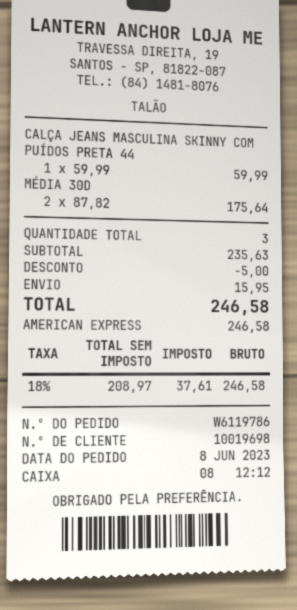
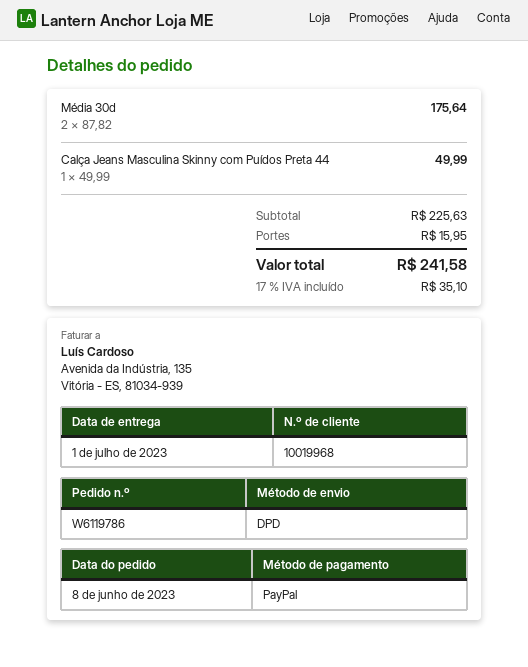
customer number: 10019698 -> 10019968
payment method: American Express -> PayPal
CALÇA JEANS MASCULINA SKINNY COM PUÍDOS PRETA 44: 1 x 59.99 = 59.99 -> 1 x 49.99 = 49.99
subtotal: 235.63 -> 225.63
discount: 5.00 -> none
tax: 18% = 37.61 -> 17% = 35.10
total: 246.58 -> 241.58

